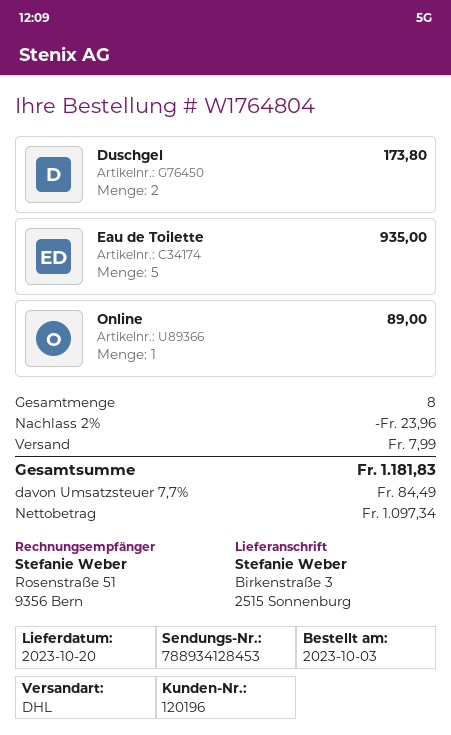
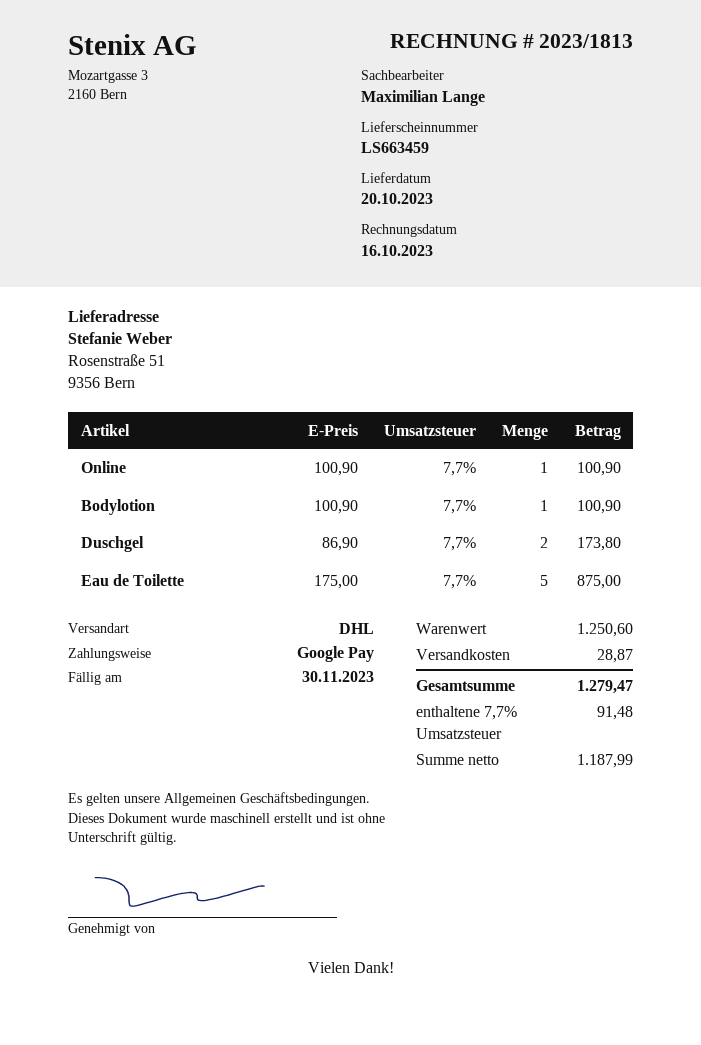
ship to: Birkenstraße 3, 2515 Sonnenburg -> Rosenstraße 51, 9356 Bern
Eau de Toilette: 5 for 935.00 -> 5 for 875.00
Online: 1 for 89.00 -> 1 for 100.90
Bodylotion: none -> 1 for 100.90
discount: 2% = 23.96 -> none
shipping: 7.99 -> 28.87
net: 1097.34 -> 1187.99
tax: 7.7% = 84.49 -> 7.7% = 91.48
total: 1181.83 -> 1279.47

